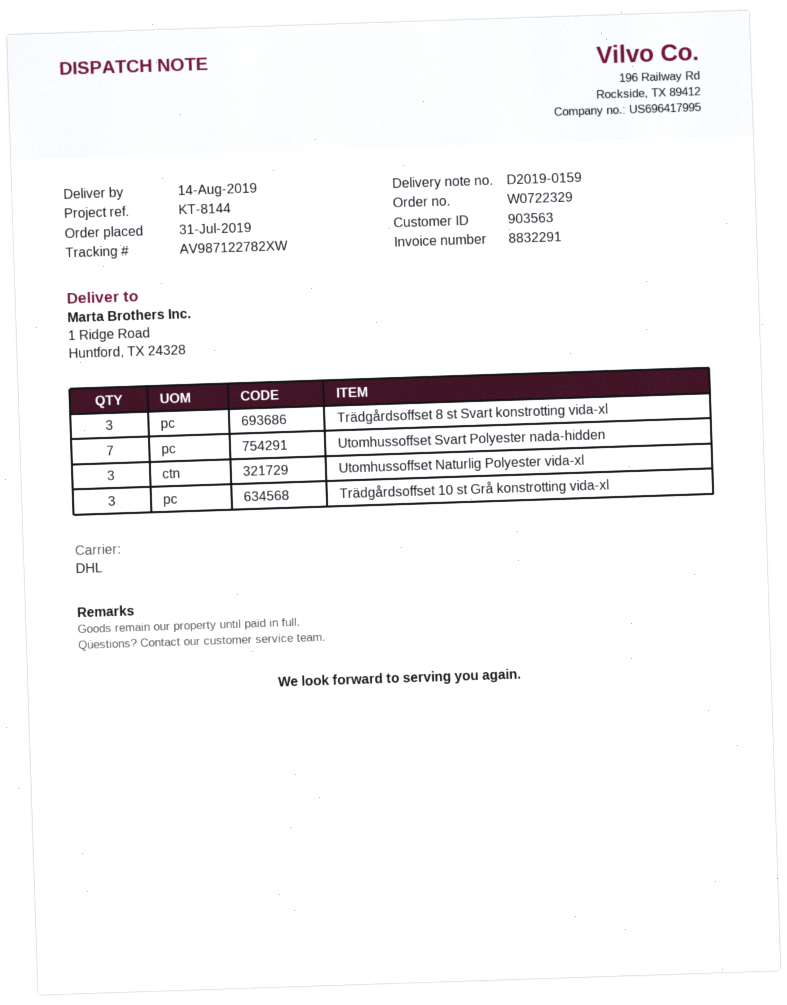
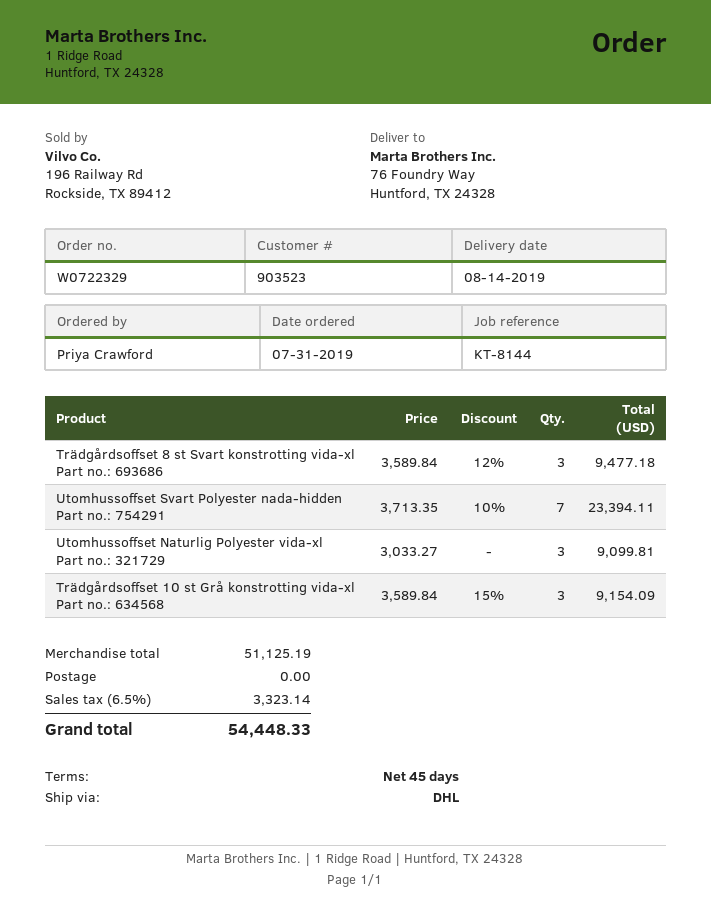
customer number: 903563 -> 903523
ship to: 1 Ridge Road, Huntford, TX 24328 -> 76 Foundry Way, Huntford, TX 24328

